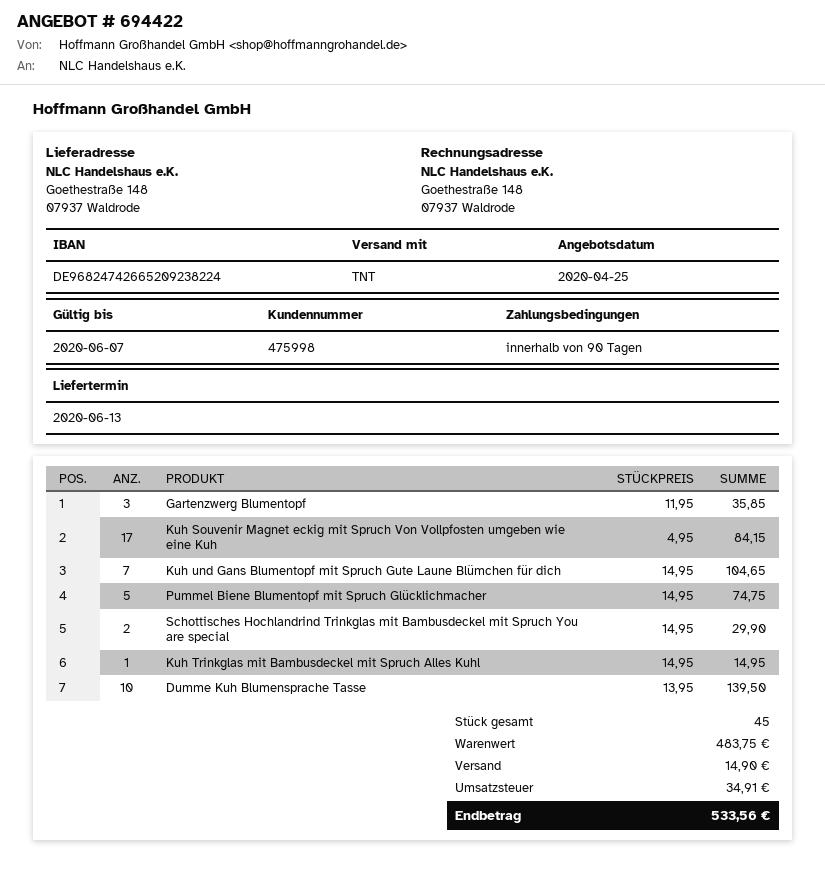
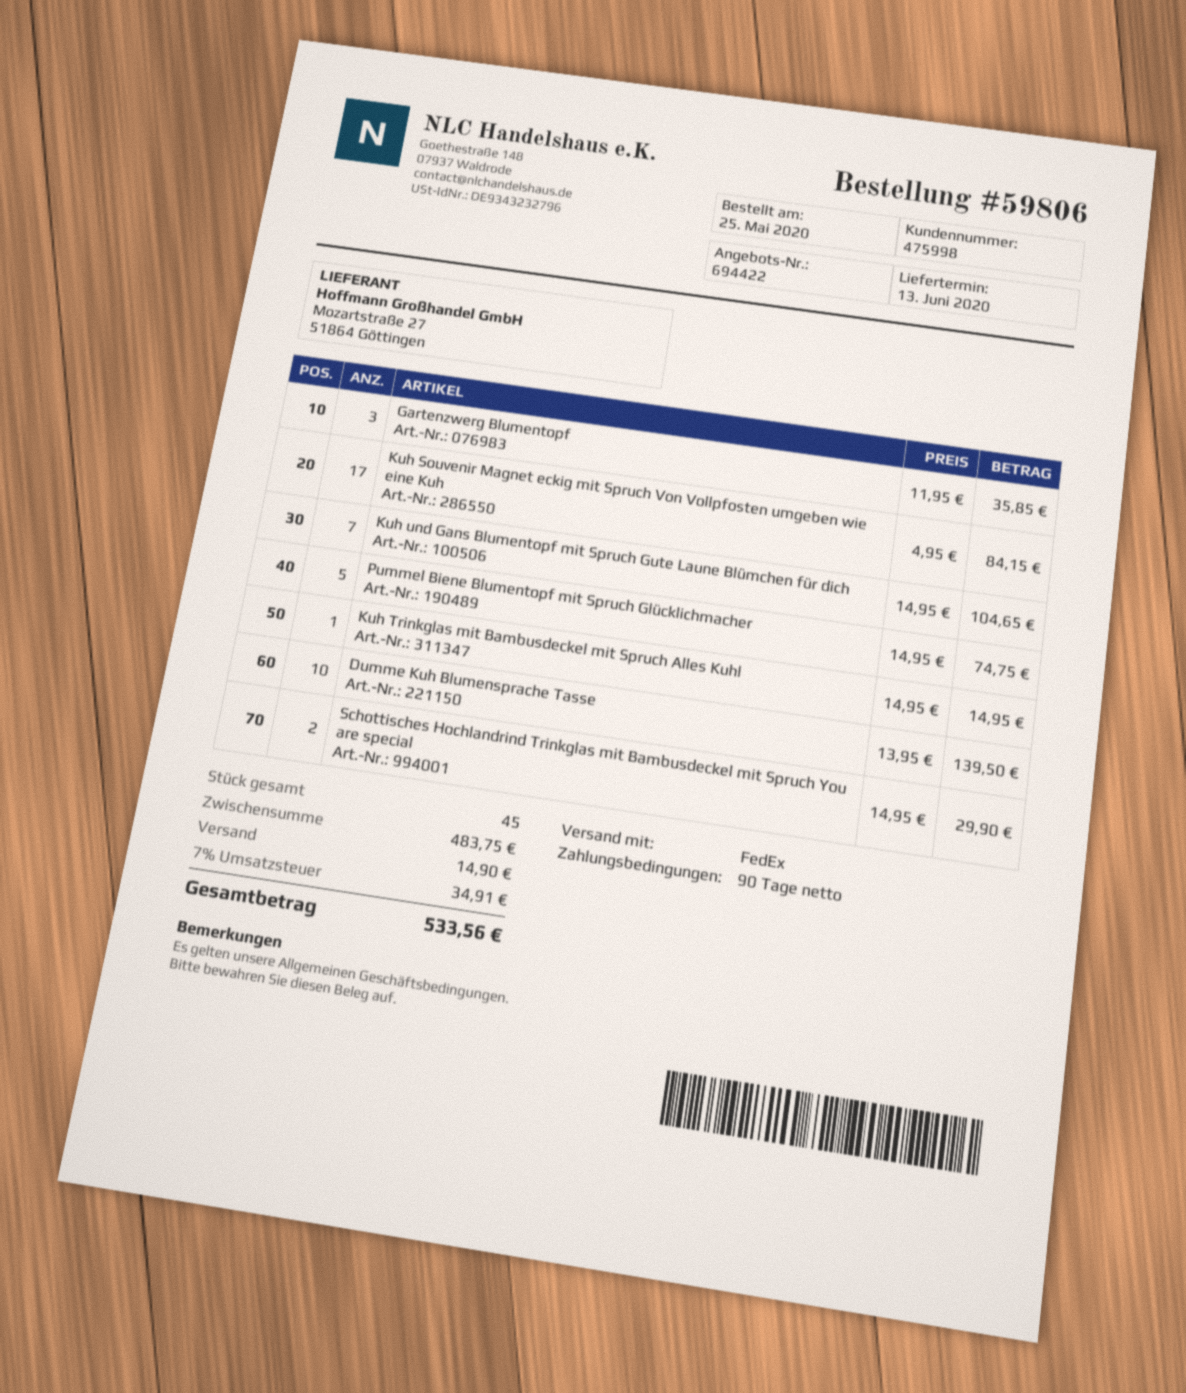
shipping method: TNT -> FedEx

